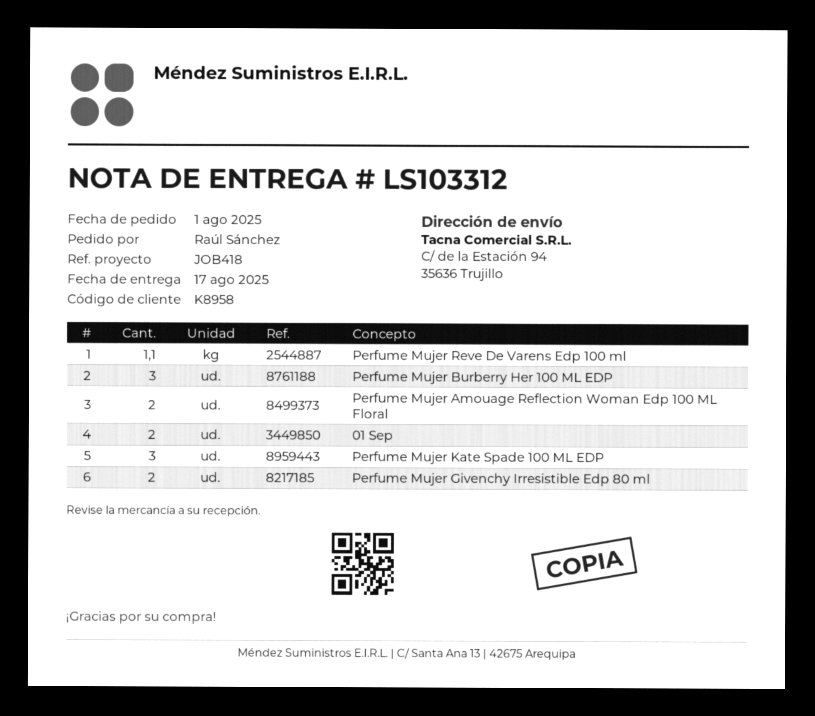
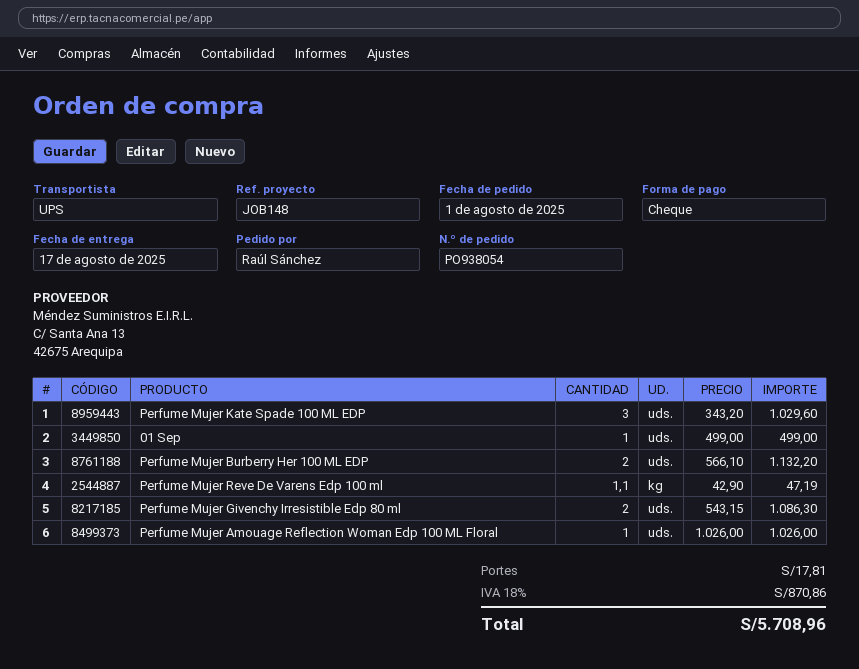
reference: JOB418 -> JOB148
Perfume Mujer Burberry Her 100 ML EDP: 3 -> 2
Perfume Mujer Amouage Reflection Woman Edp 100 ML Floral: 2 -> 1
01 Sep: 2 -> 1

